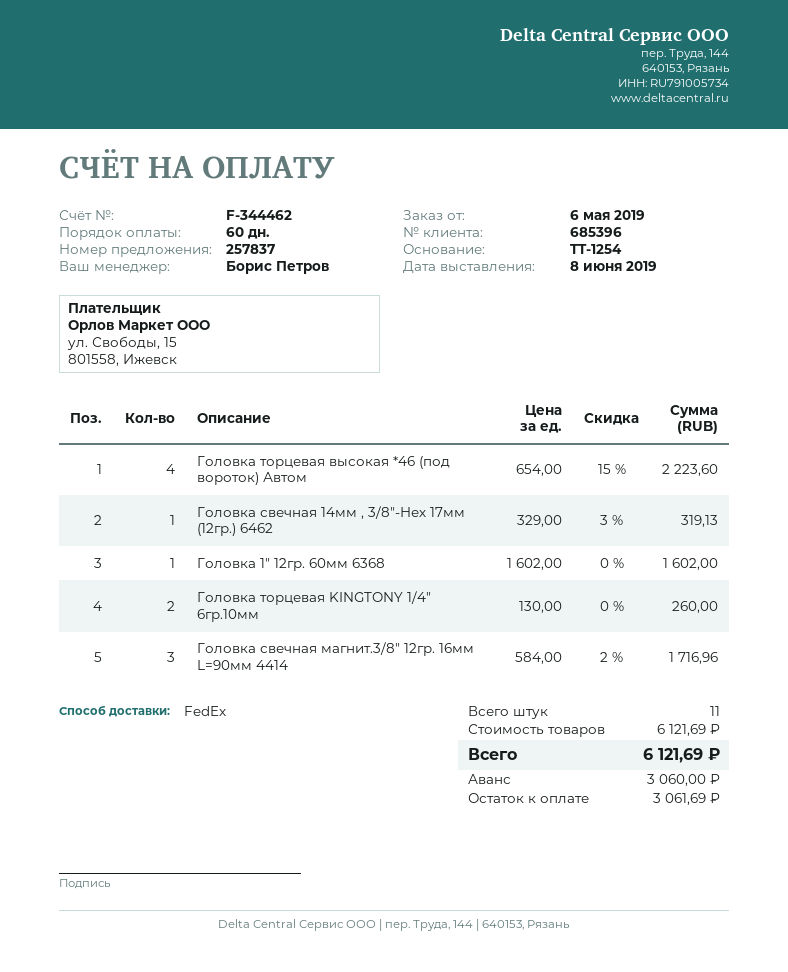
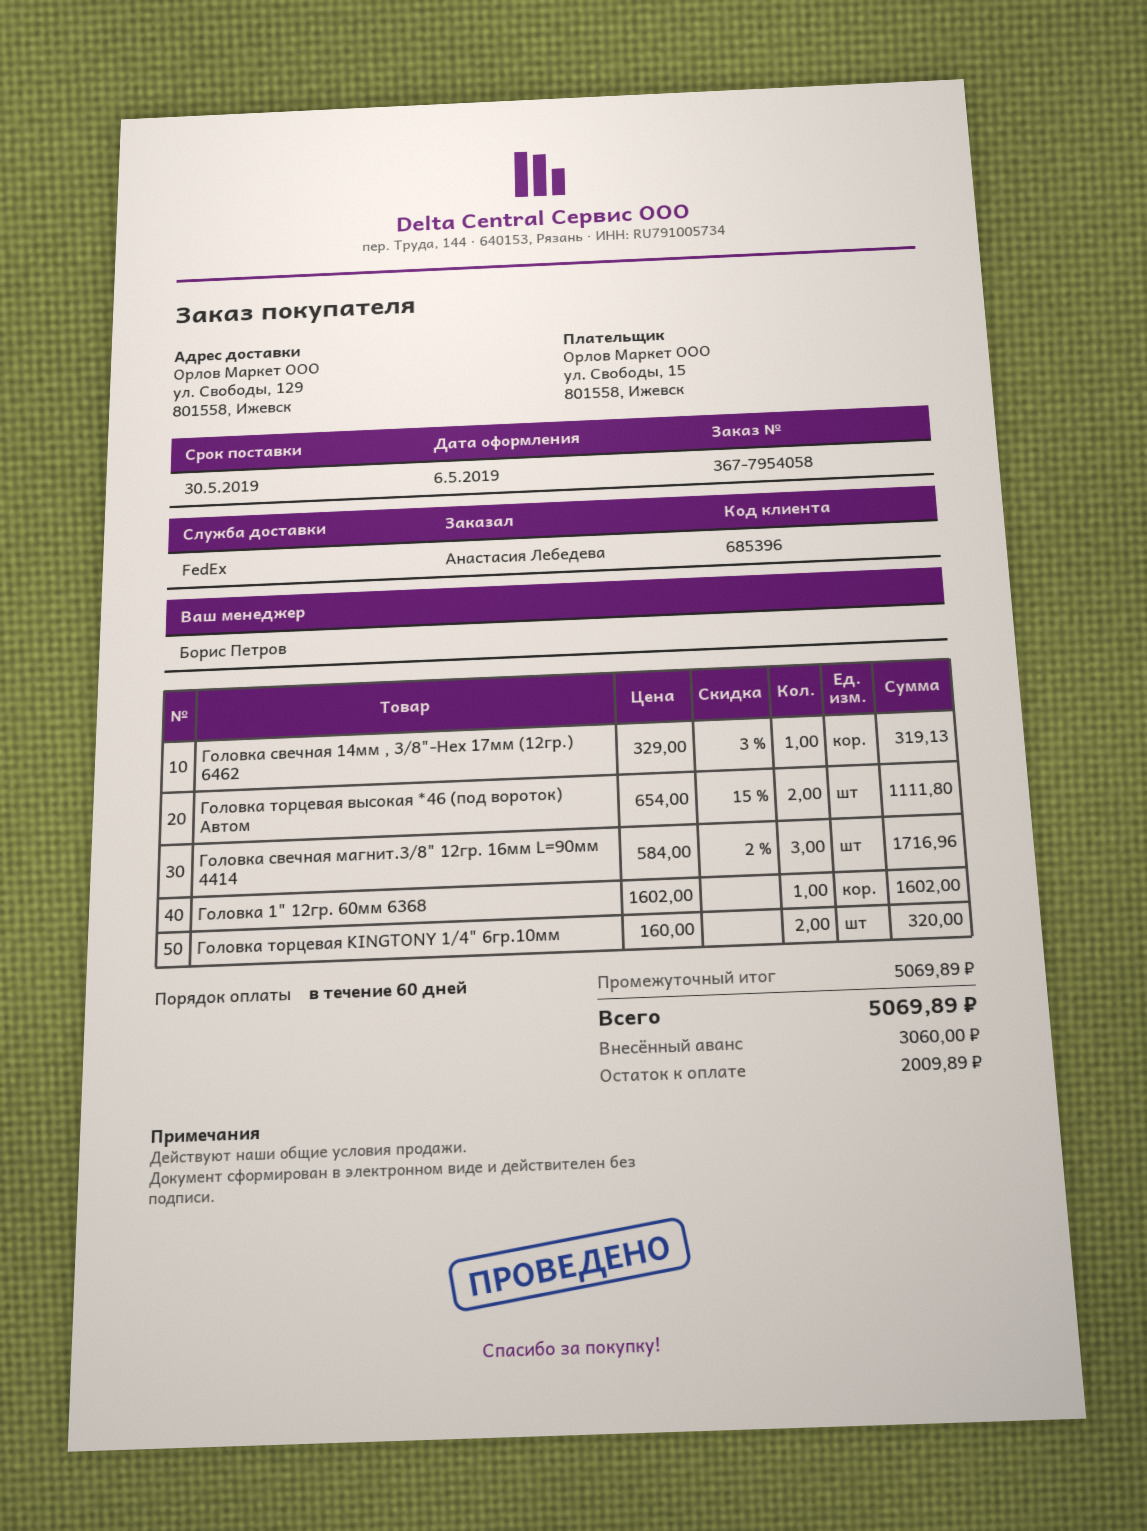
Головка торцевая высокая *46 (под вороток) Автом: 4 x 654.00 - 15% = 2223.60 -> 2 x 654.00 - 15% = 1111.80
Головка торцевая KINGTONY 1/4" 6гр.10мм: 2 x 130.00 = 260.00 -> 2 x 160.00 = 320.00
subtotal: 6121.69 -> 5069.89
total: 6121.69 -> 5069.89
balance: 3061.69 -> 2009.89

